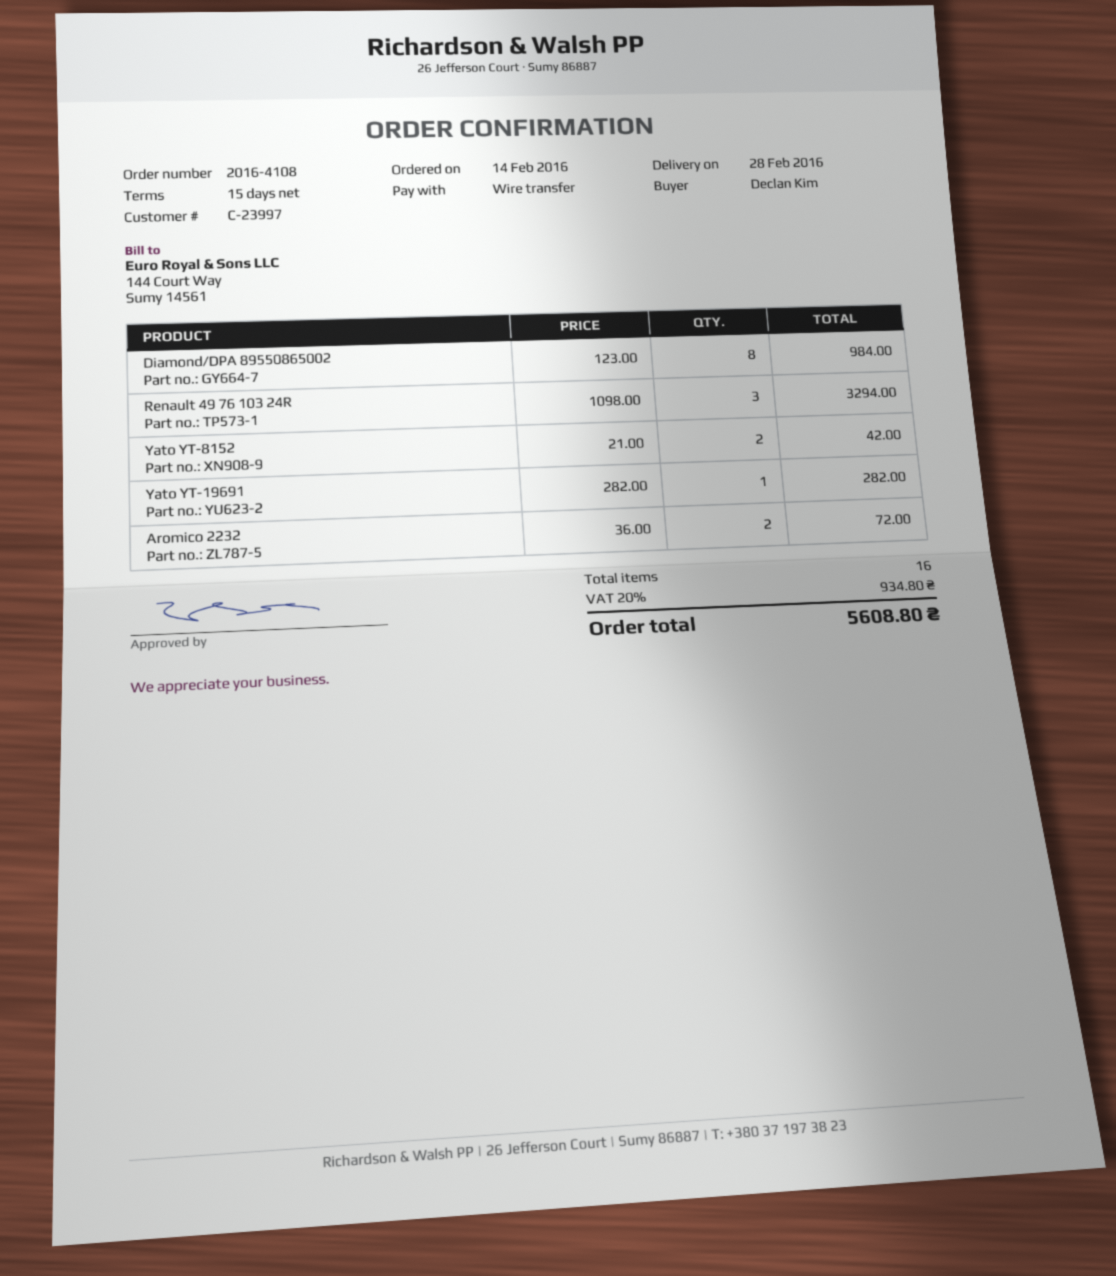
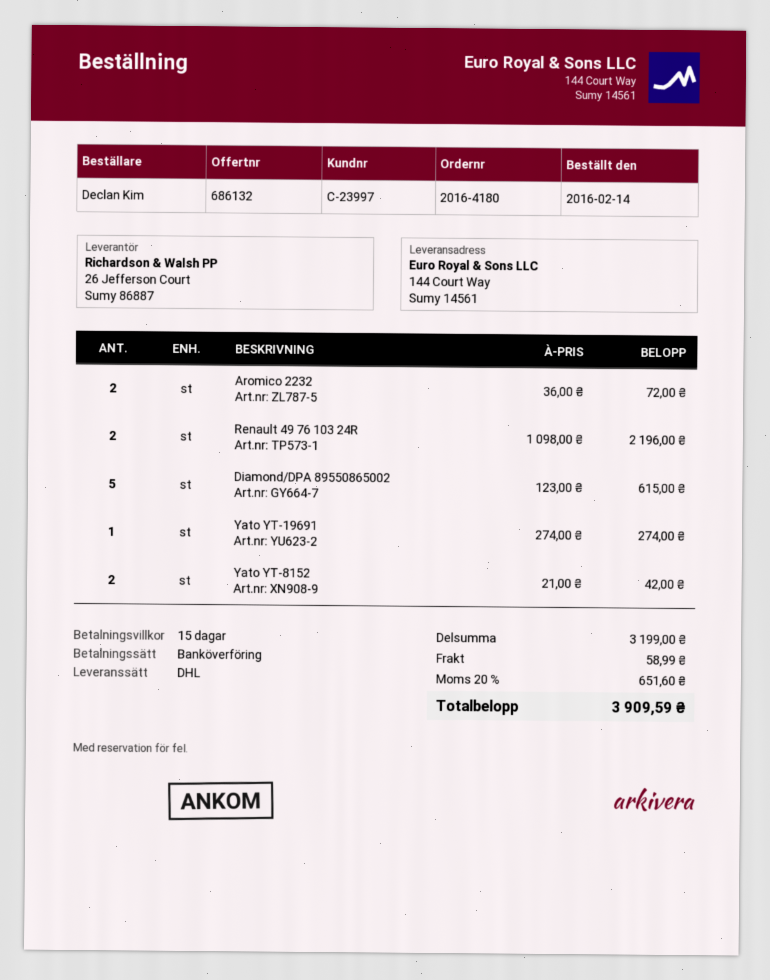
order number: 2016-4108 -> 2016-4180
Diamond/DPA 89550865002: 8 x 123.00 = 984.00 -> 5 x 123.00 = 615.00
Renault 49 76 103 24R: 3 x 1098.00 = 3294.00 -> 2 x 1098.00 = 2196.00
Yato YT-19691: 1 x 282.00 = 282.00 -> 1 x 274.00 = 274.00
shipping: none -> 58.99
tax: 20% = 934.80 -> 20% = 651.60
total: 5608.80 -> 3909.59

